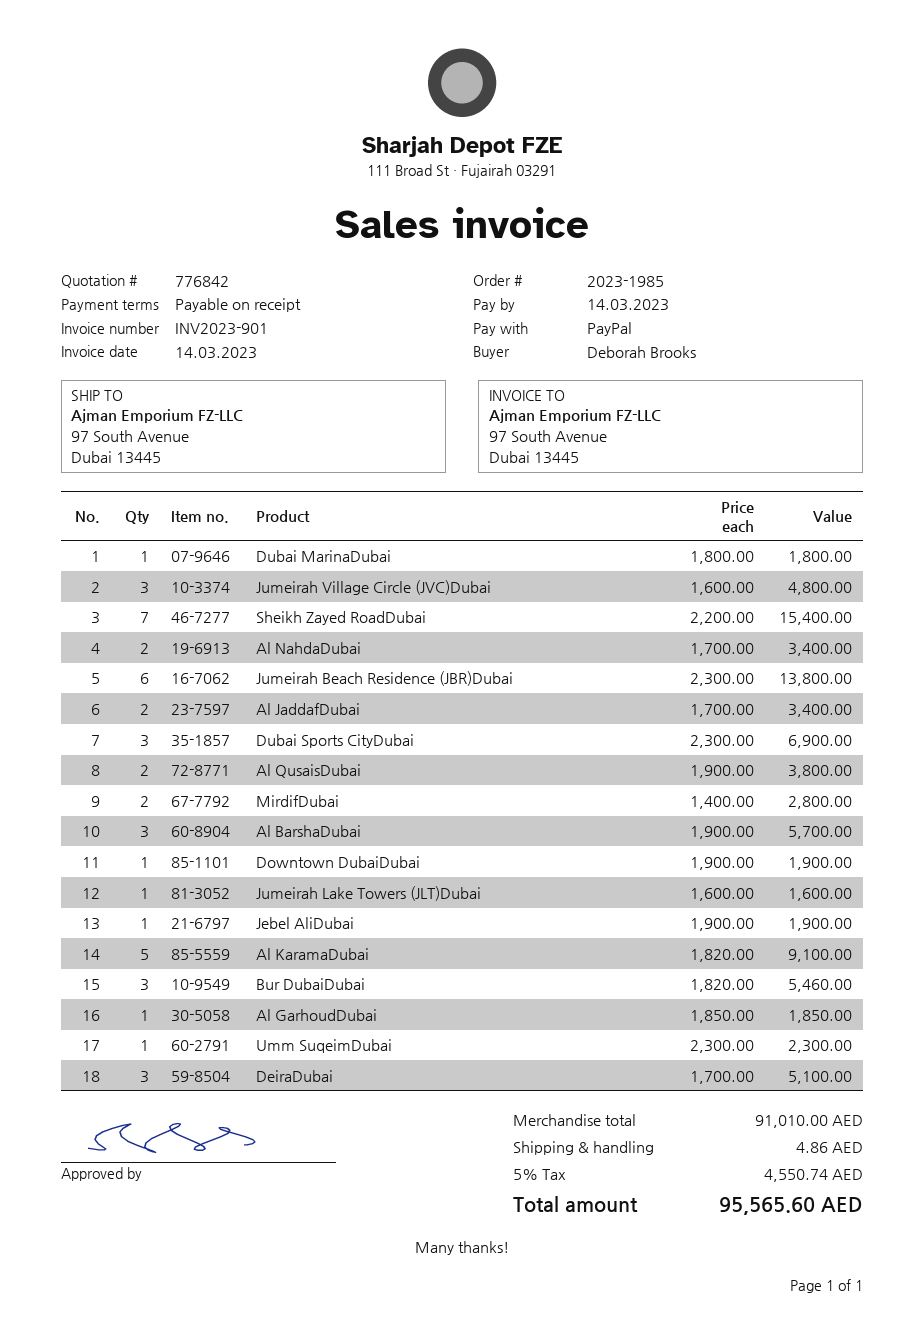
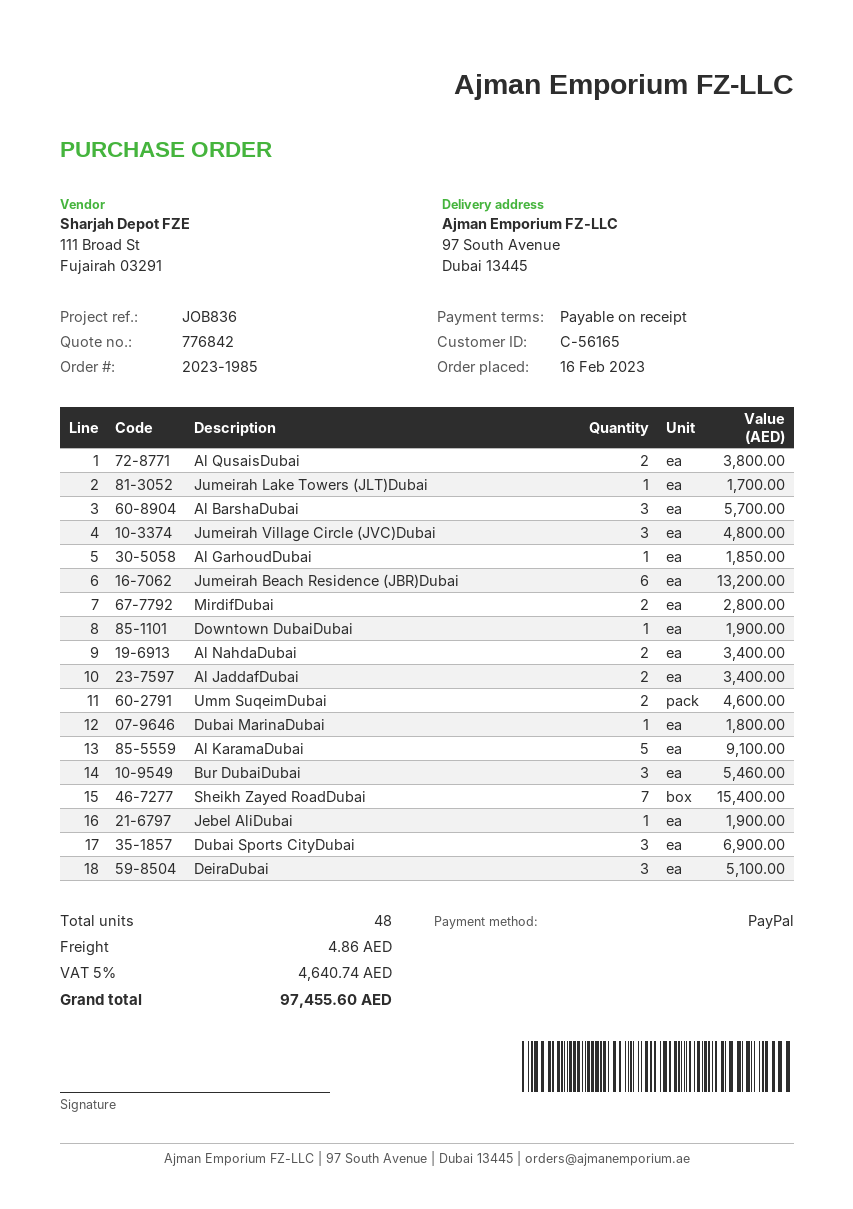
Jumeirah Beach Residence (JBR)Dubai: 6 for 13800.00 -> 6 for 13200.00
Jumeirah Lake Towers (JLT)Dubai: 1 for 1600.00 -> 1 for 1700.00
Umm SuqeimDubai: 1 for 2300.00 -> 2 for 4600.00
tax: 5% = 4550.74 -> 5% = 4640.74
total: 95565.60 -> 97455.60

